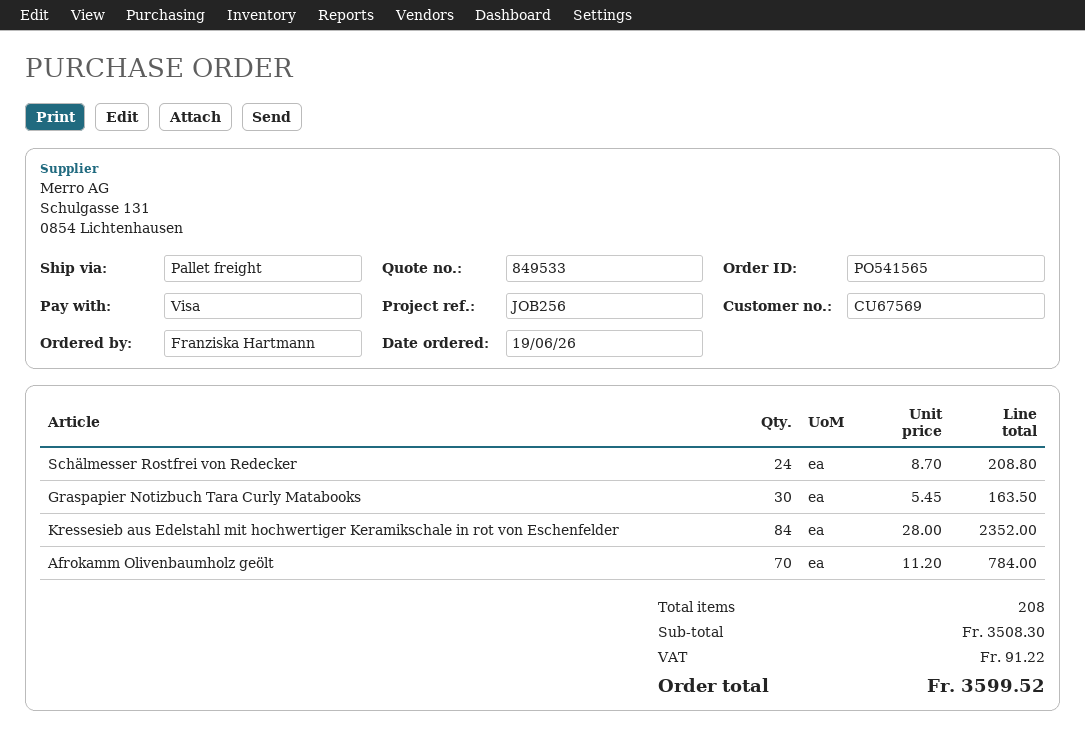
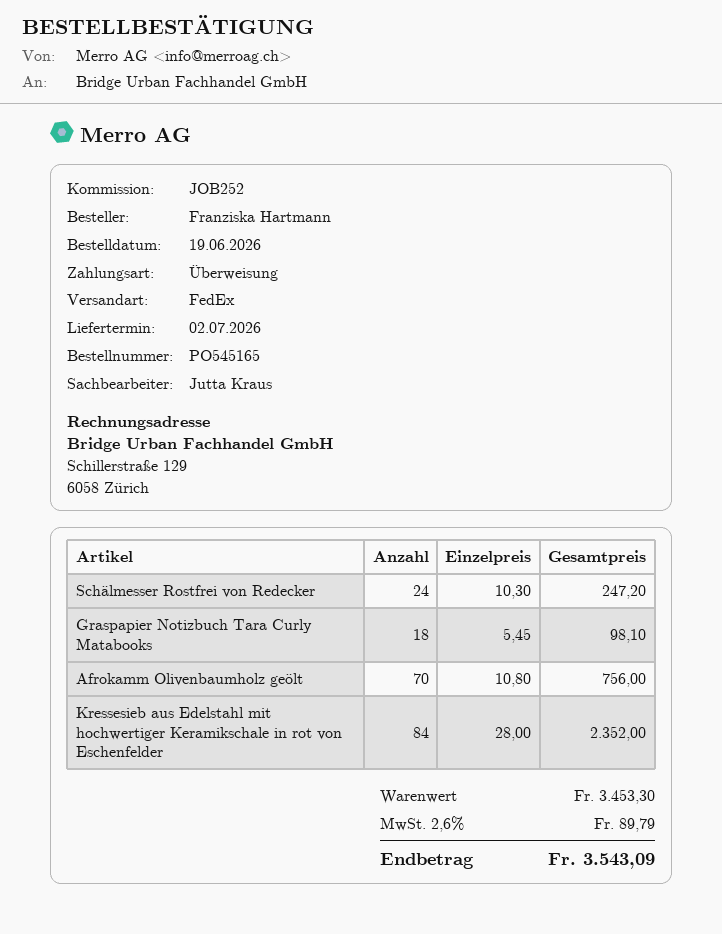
order number: PO541565 -> PO545165
reference: JOB256 -> JOB252
payment method: Visa -> bank transfer
shipping method: pallet freight -> FedEx
Schälmesser Rostfrei von Redecker: 24 x 8.70 = 208.80 -> 24 x 10.30 = 247.20
Graspapier Notizbuch Tara Curly Matabooks: 30 x 5.45 = 163.50 -> 18 x 5.45 = 98.10
Afrokamm Olivenbaumholz geölt: 70 x 11.20 = 784.00 -> 70 x 10.80 = 756.00
subtotal: 3508.30 -> 3453.30
tax: 91.22 -> 89.79
total: 3599.52 -> 3543.09

